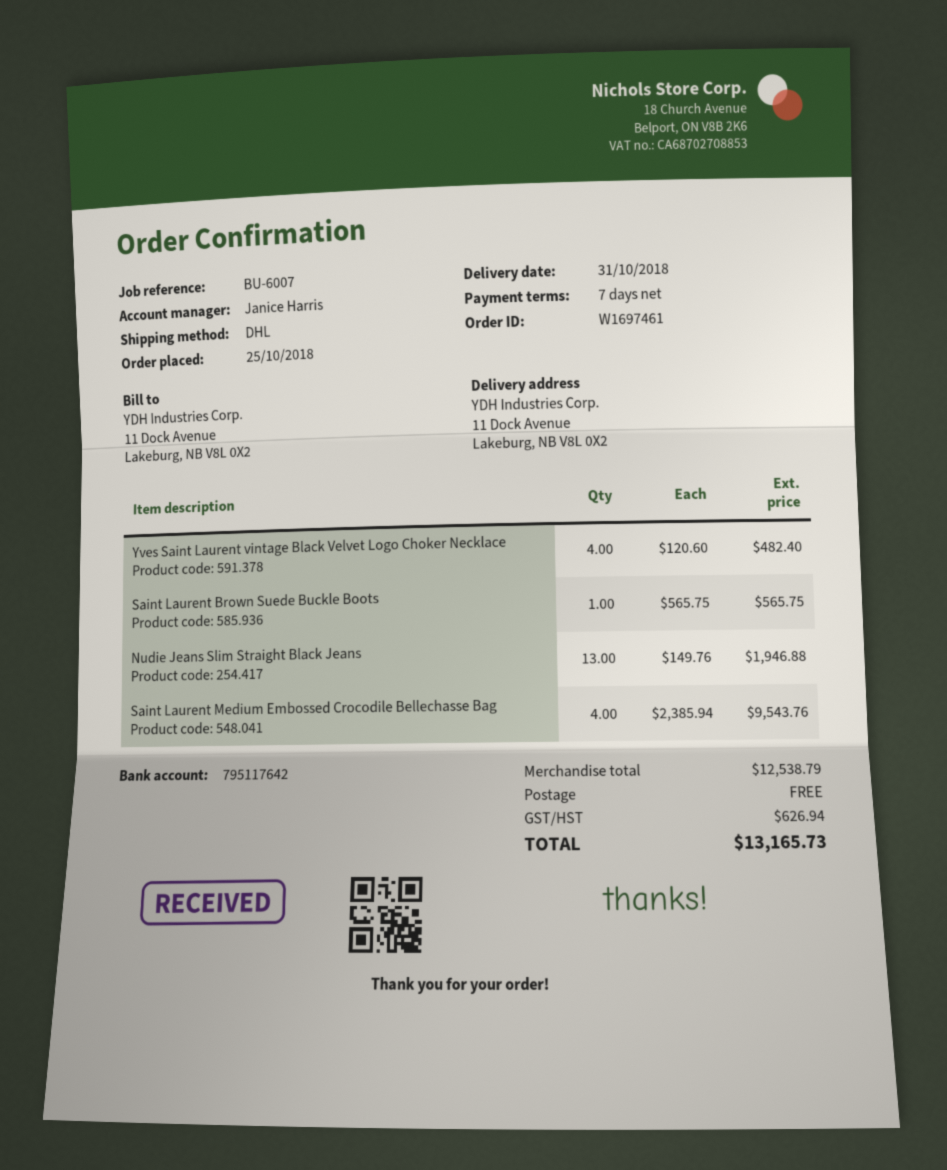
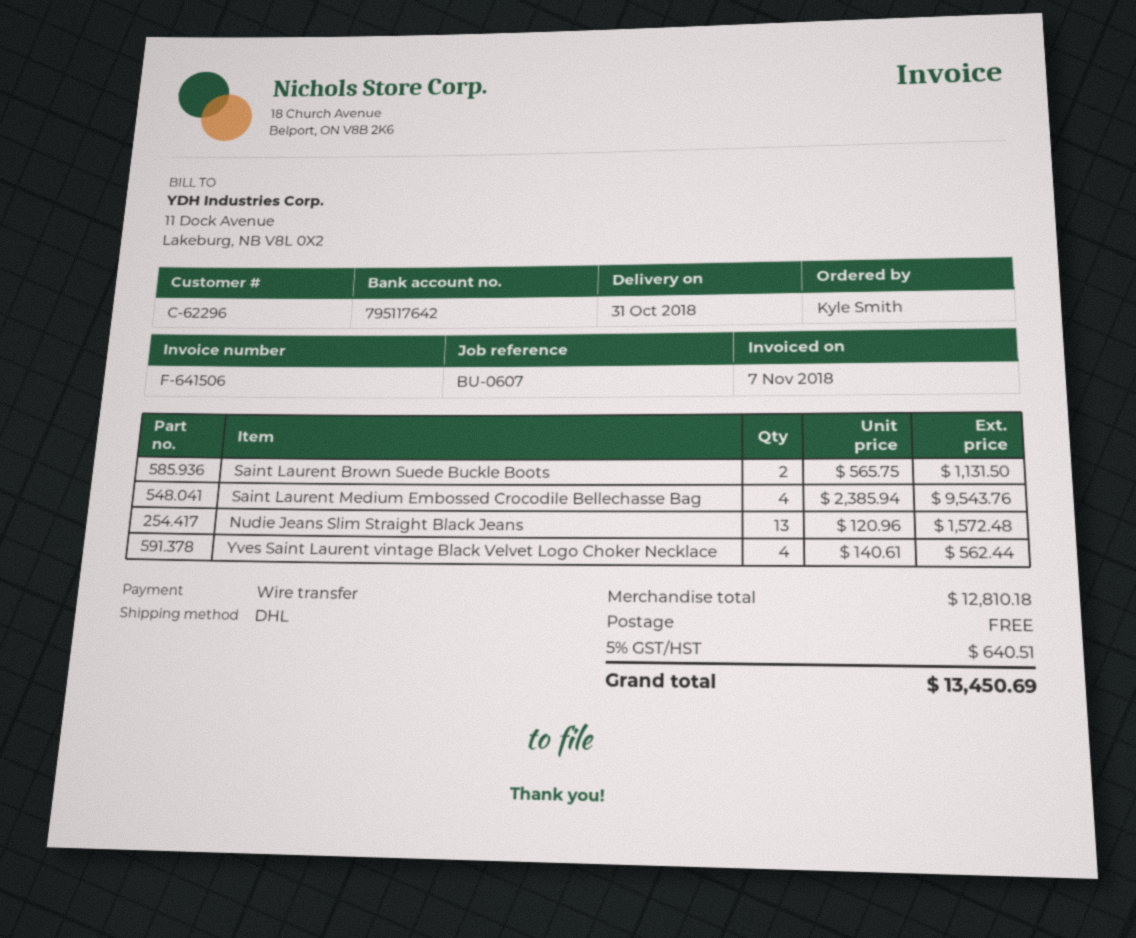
reference: BU-6007 -> BU-0607
Yves Saint Laurent vintage Black Velvet Logo Choker Necklace: 4 x 120.60 = 482.40 -> 4 x 140.61 = 562.44
Saint Laurent Brown Suede Buckle Boots: 1 x 565.75 = 565.75 -> 2 x 565.75 = 1131.50
Nudie Jeans Slim Straight Black Jeans: 13 x 149.76 = 1946.88 -> 13 x 120.96 = 1572.48
subtotal: 12538.79 -> 12810.18
tax: 626.94 -> 640.51
total: 13165.73 -> 13450.69

